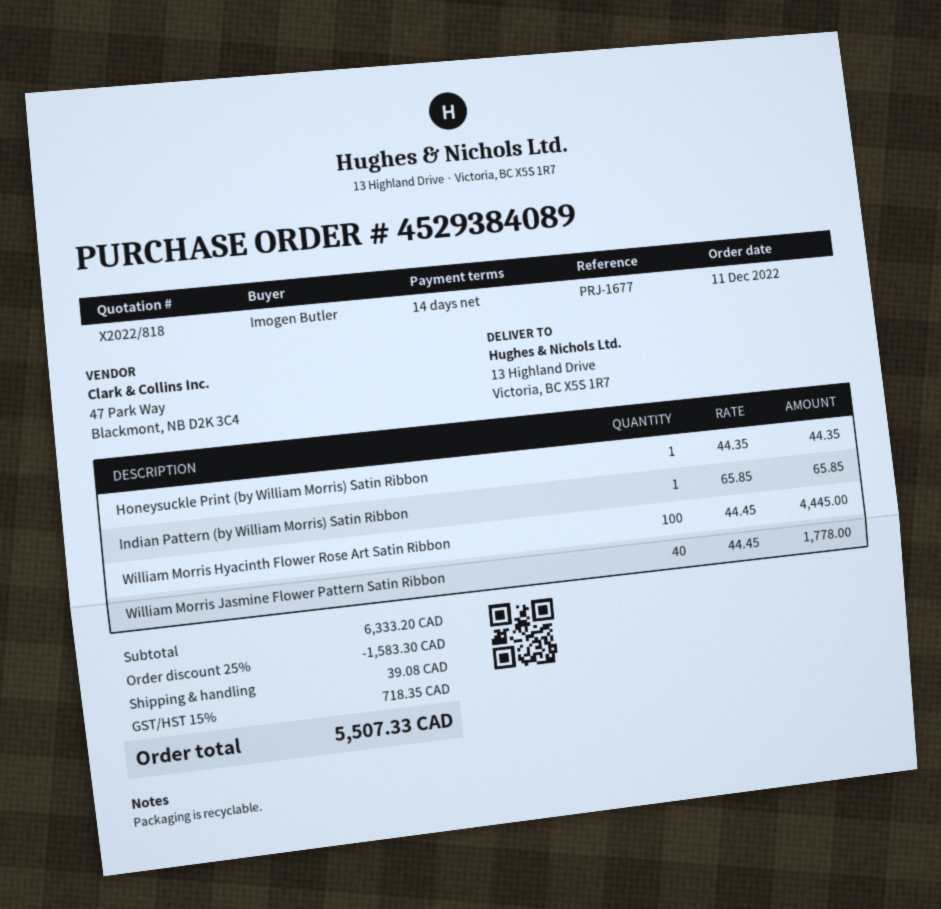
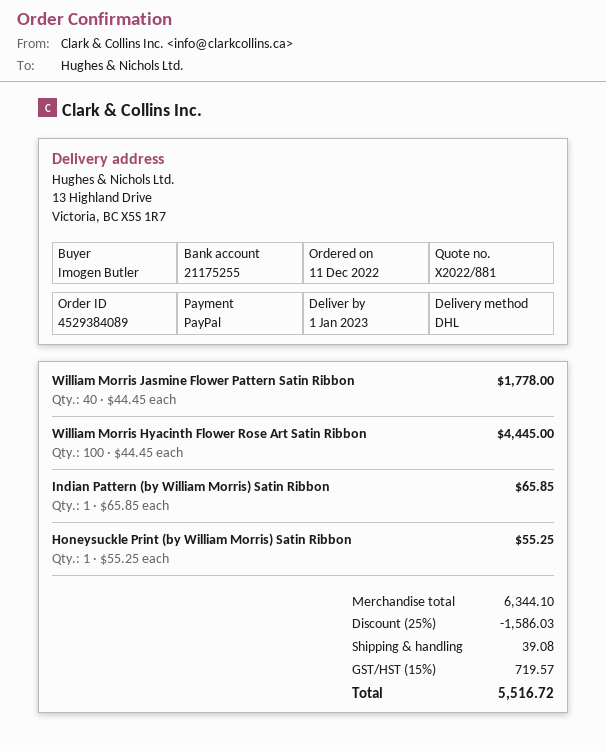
quote number: X2022/818 -> X2022/881
Honeysuckle Print (by William Morris) Satin Ribbon: 1 x 44.35 = 44.35 -> 1 x 55.25 = 55.25
subtotal: 6333.20 -> 6344.10
discount: 25% = 1583.30 -> 25% = 1586.03
tax: 15% = 718.35 -> 15% = 719.57
total: 5507.33 -> 5516.72

